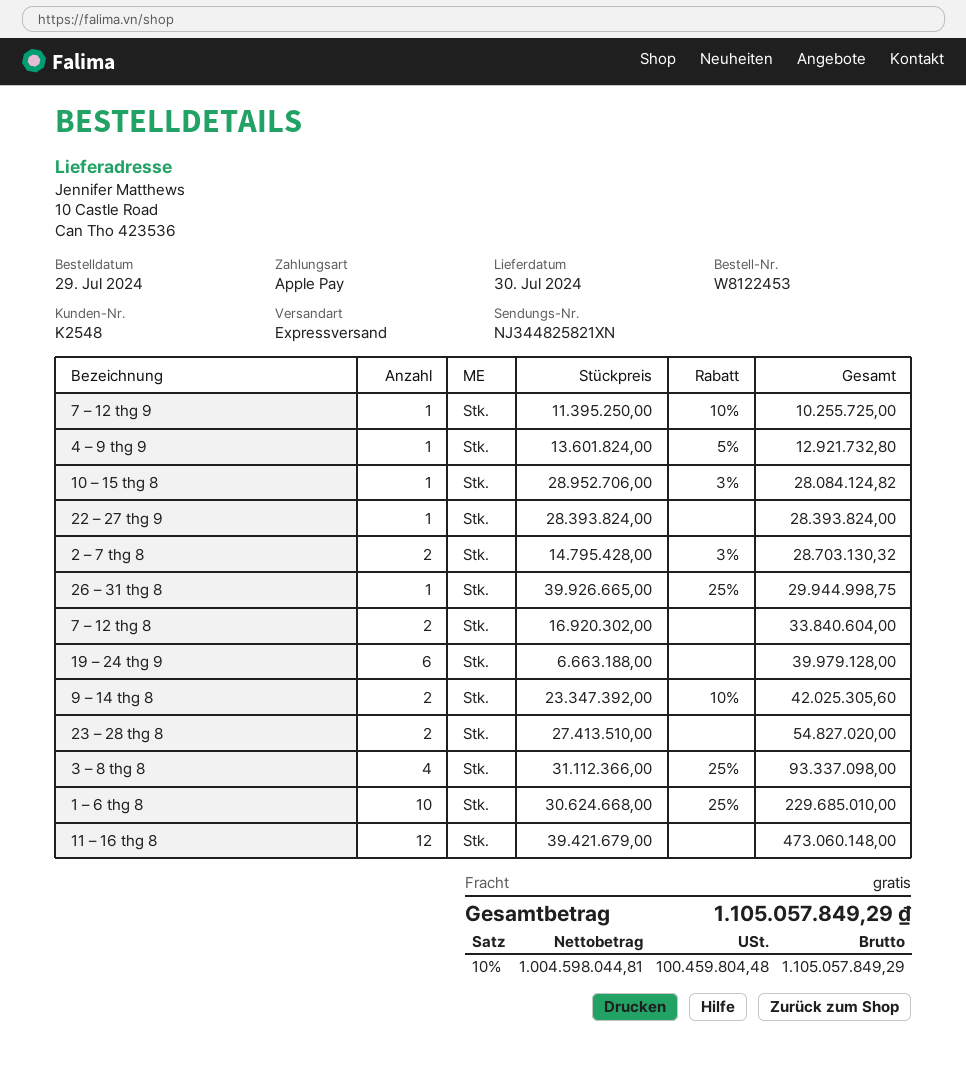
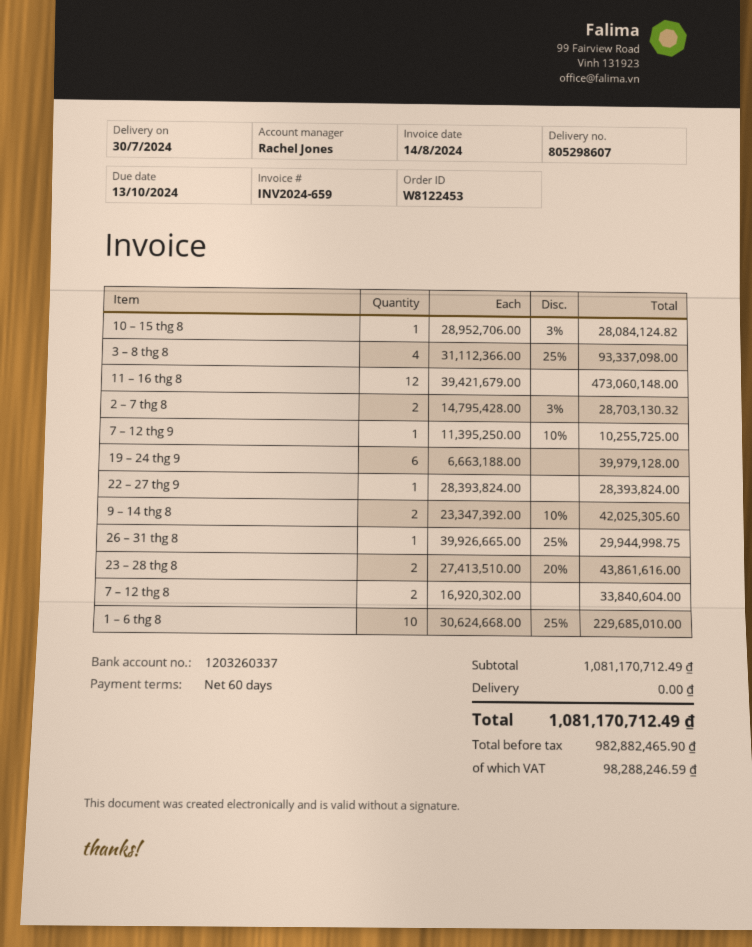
4 – 9 thg 9: 1 x 13601824.00 - 5% = 12921732.80 -> none
23 – 28 thg 8: 2 x 27413510.00 = 54827020.00 -> 2 x 27413510.00 - 20% = 43861616.00
net: 1004598044.81 -> 982882465.90
tax: 100459804.48 -> 98288246.59
total: 1105057849.29 -> 1081170712.49

